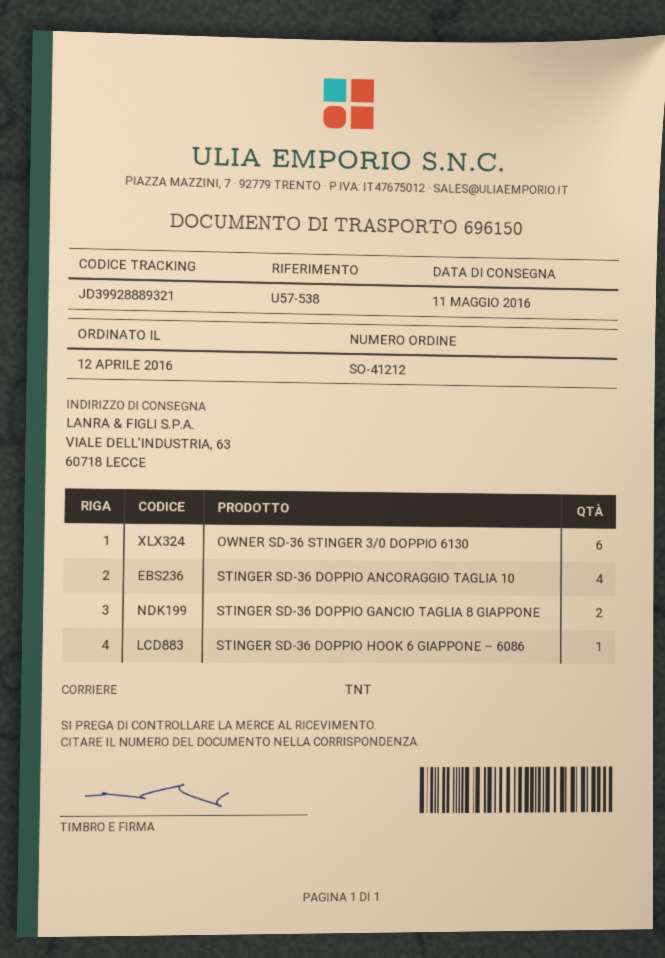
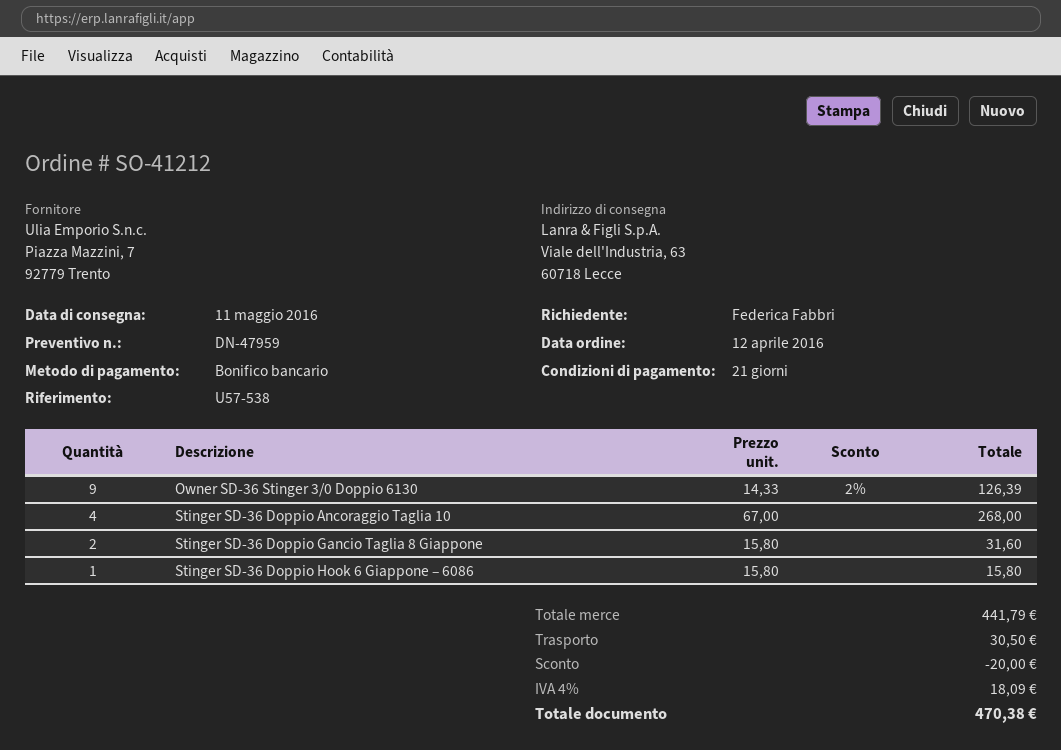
OWNER SD‑36 STINGER 3/0 DOPPIO 6130: 6 -> 9

